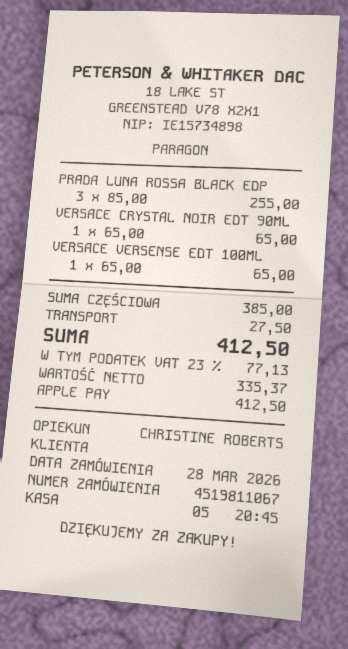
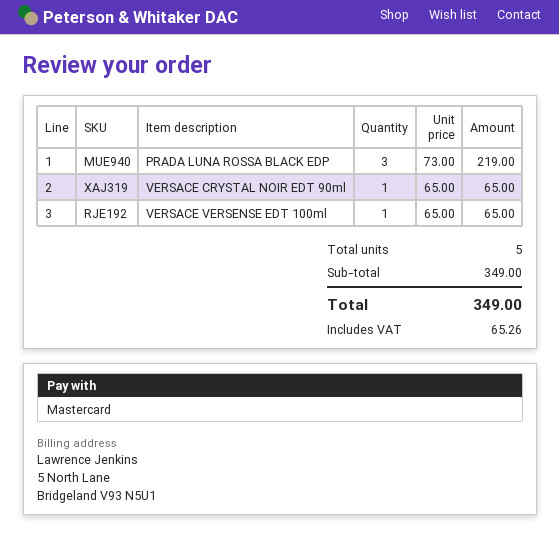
payment method: Apple Pay -> Mastercard
PRADA LUNA ROSSA BLACK EDP: 3 x 85.00 = 255.00 -> 3 x 73.00 = 219.00
subtotal: 385.00 -> 349.00
shipping: 27.50 -> none
tax: 77.13 -> 65.26
total: 412.50 -> 349.00

